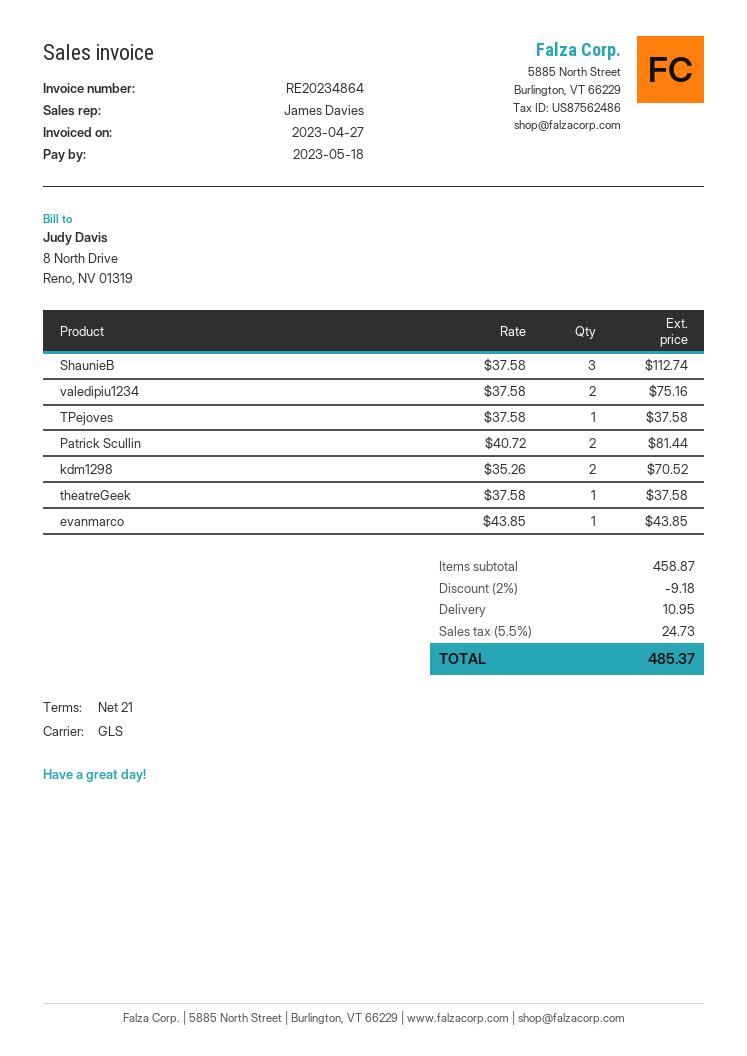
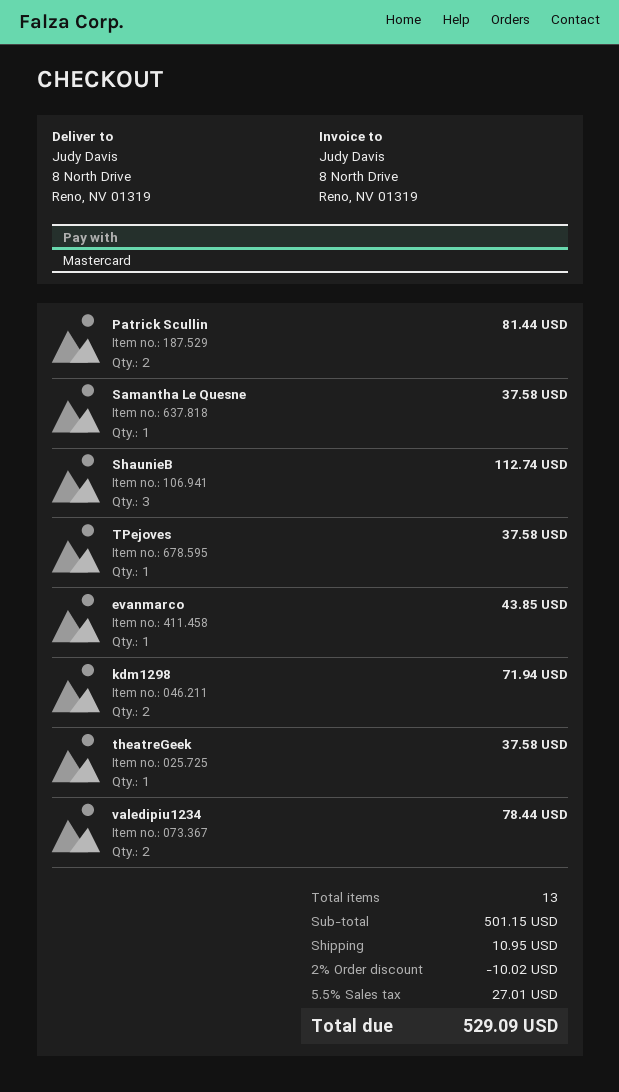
valedipiu1234: 2 for 75.16 -> 2 for 78.44
kdm1298: 2 for 70.52 -> 2 for 71.94
Samantha Le Quesne: none -> 1 for 37.58
subtotal: 458.87 -> 501.15
discount: 2% = 9.18 -> 2% = 10.02
tax: 5.5% = 24.73 -> 5.5% = 27.01
total: 485.37 -> 529.09

